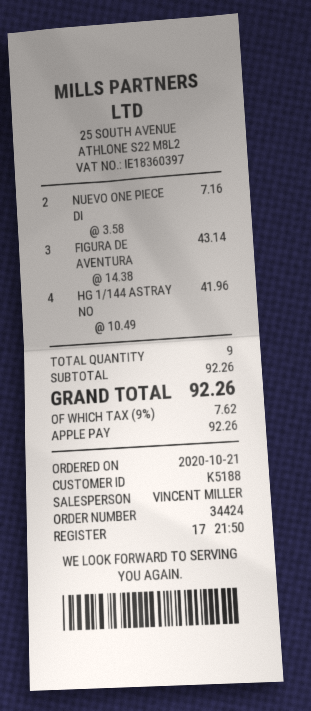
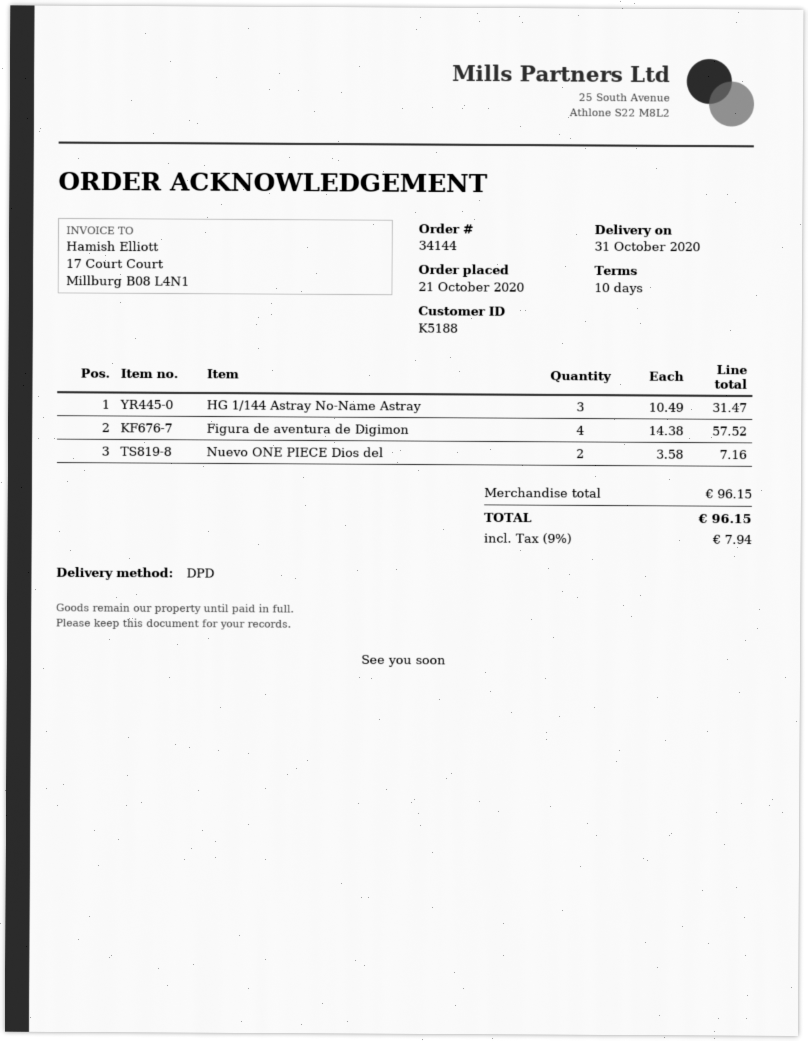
order number: 34424 -> 34144
FIGURA DE AVENTURA: 3 x 14.38 = 43.14 -> 4 x 14.38 = 57.52
HG 1/144 ASTRAY NO: 4 x 10.49 = 41.96 -> 3 x 10.49 = 31.47
subtotal: 92.26 -> 96.15
tax: 9% = 7.62 -> 9% = 7.94
total: 92.26 -> 96.15

